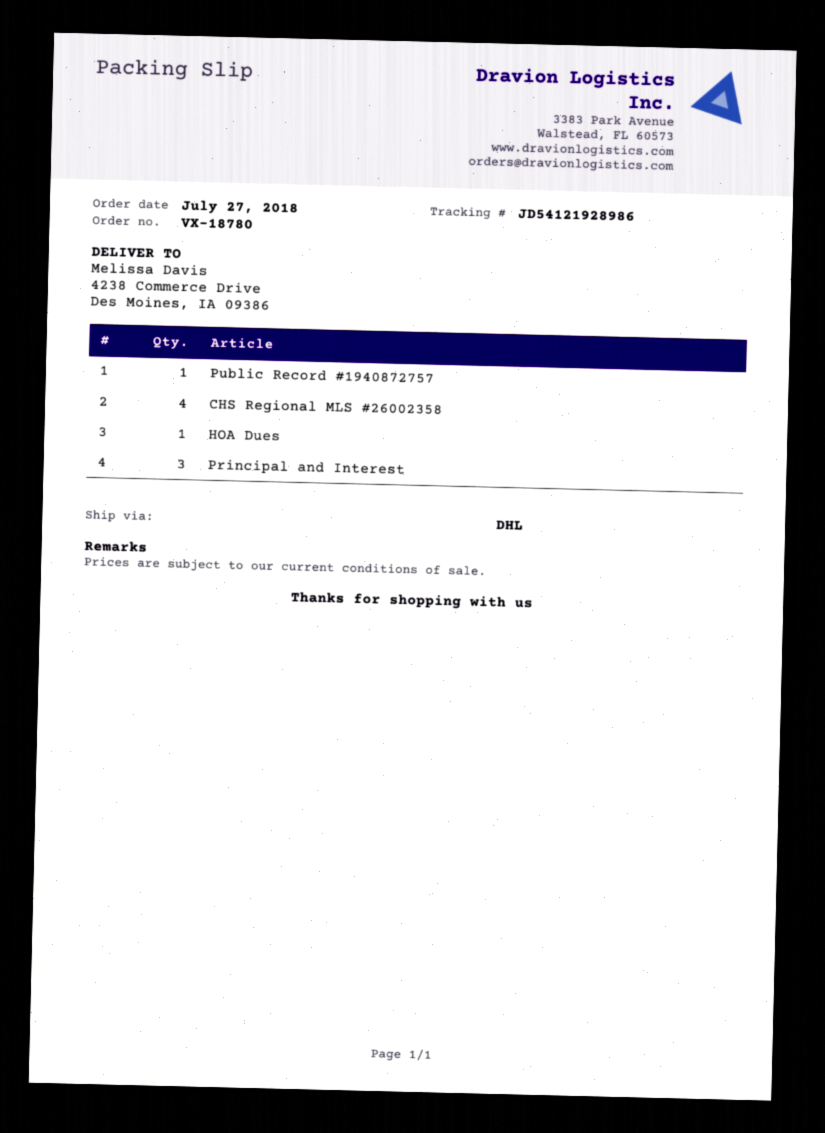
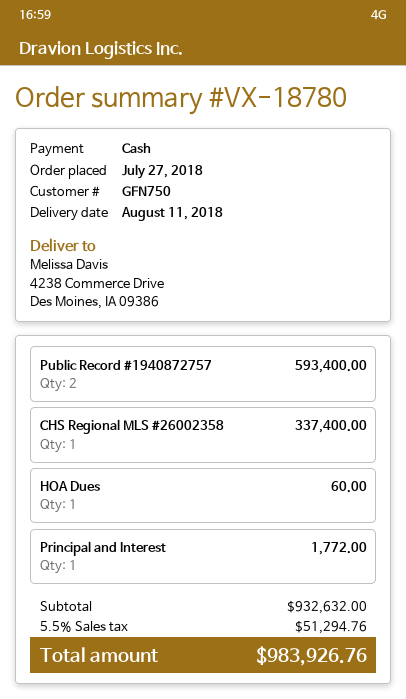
Public Record #1940872757: 1 -> 2
CHS Regional MLS #26002358: 4 -> 1
Principal and Interest: 3 -> 1

